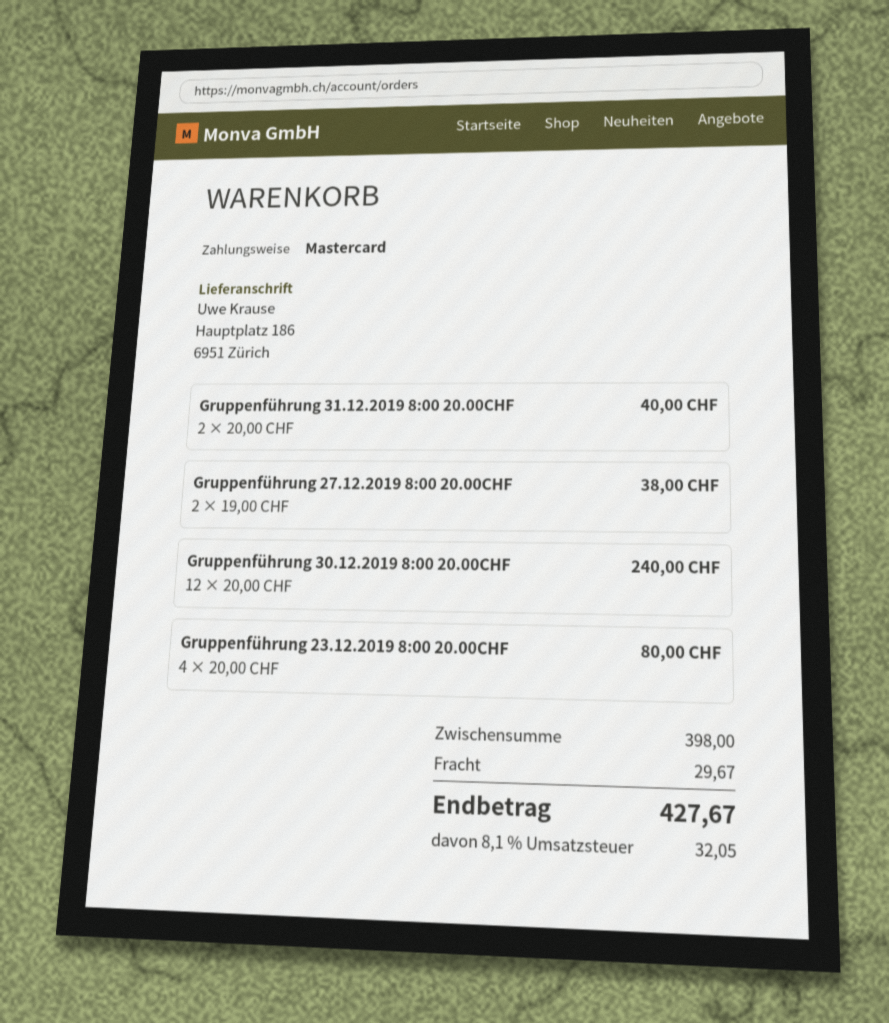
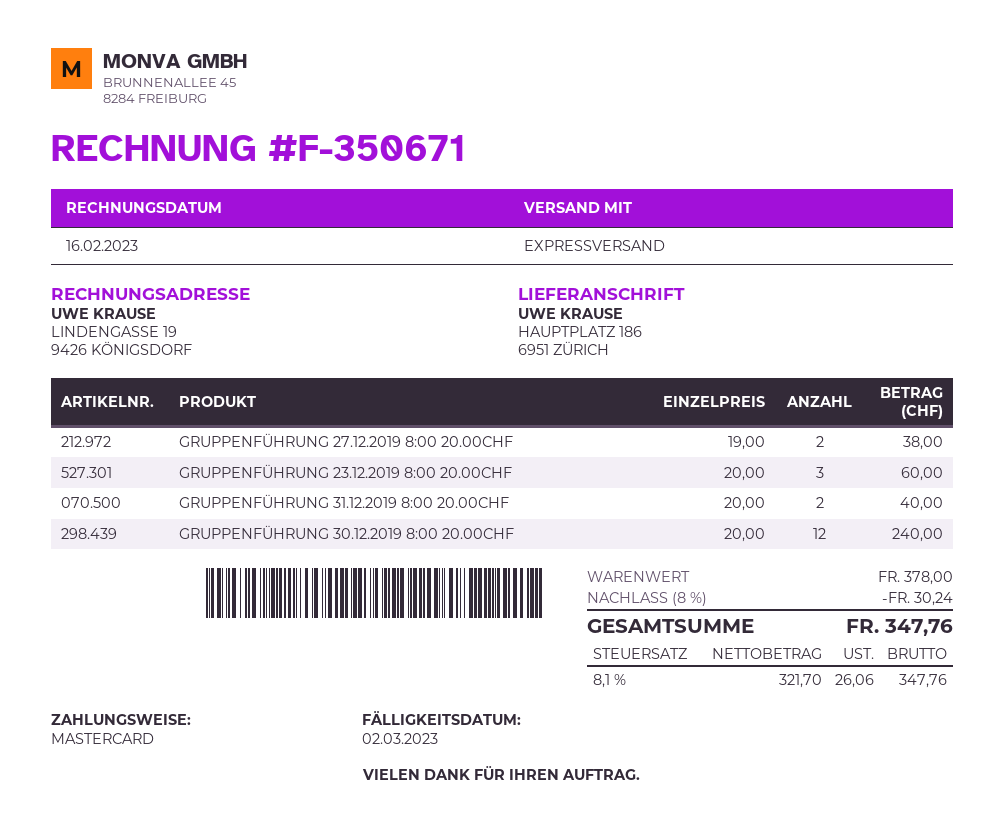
Gruppenführung 23.12.2019 8:00 20.00CHF: 4 x 20.00 = 80.00 -> 3 x 20.00 = 60.00
subtotal: 398.00 -> 378.00
discount: none -> 8% = 30.24
shipping: 29.67 -> none
tax: 8.1% = 32.05 -> 8.1% = 26.06
total: 427.67 -> 347.76

